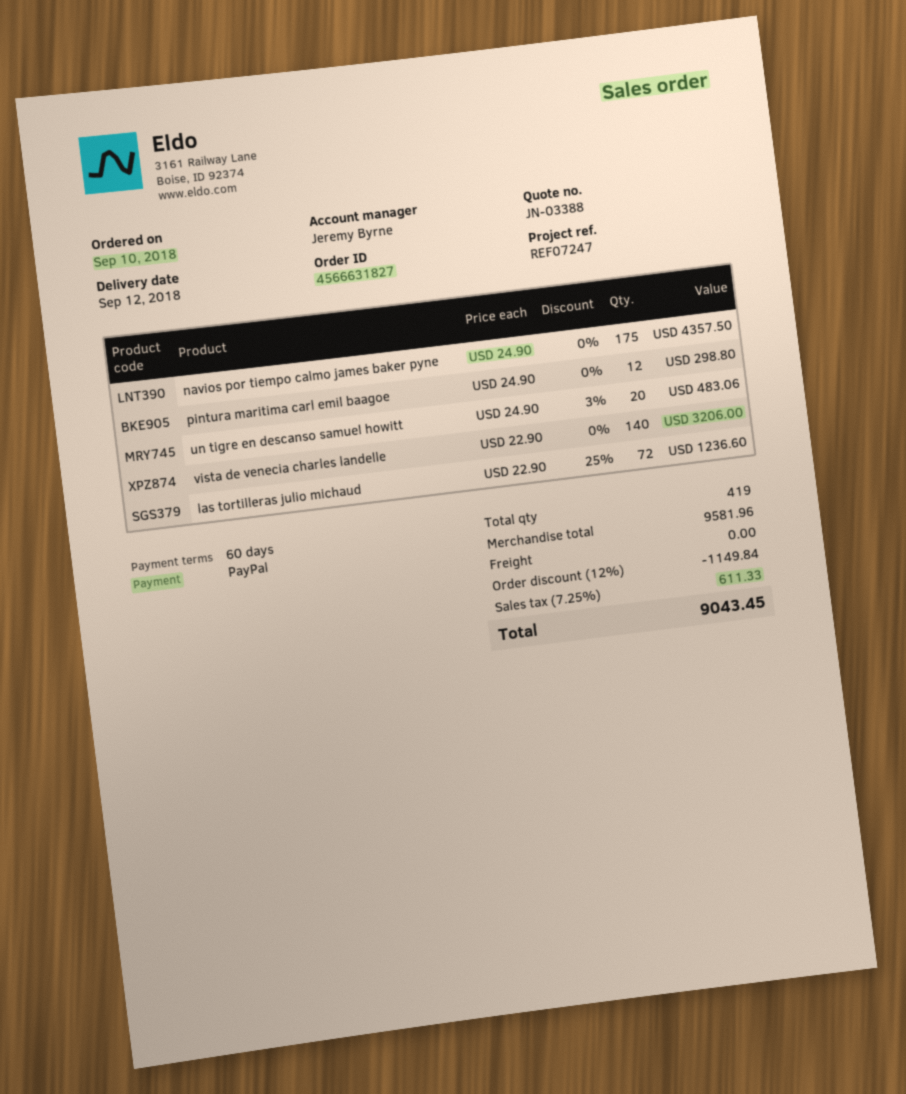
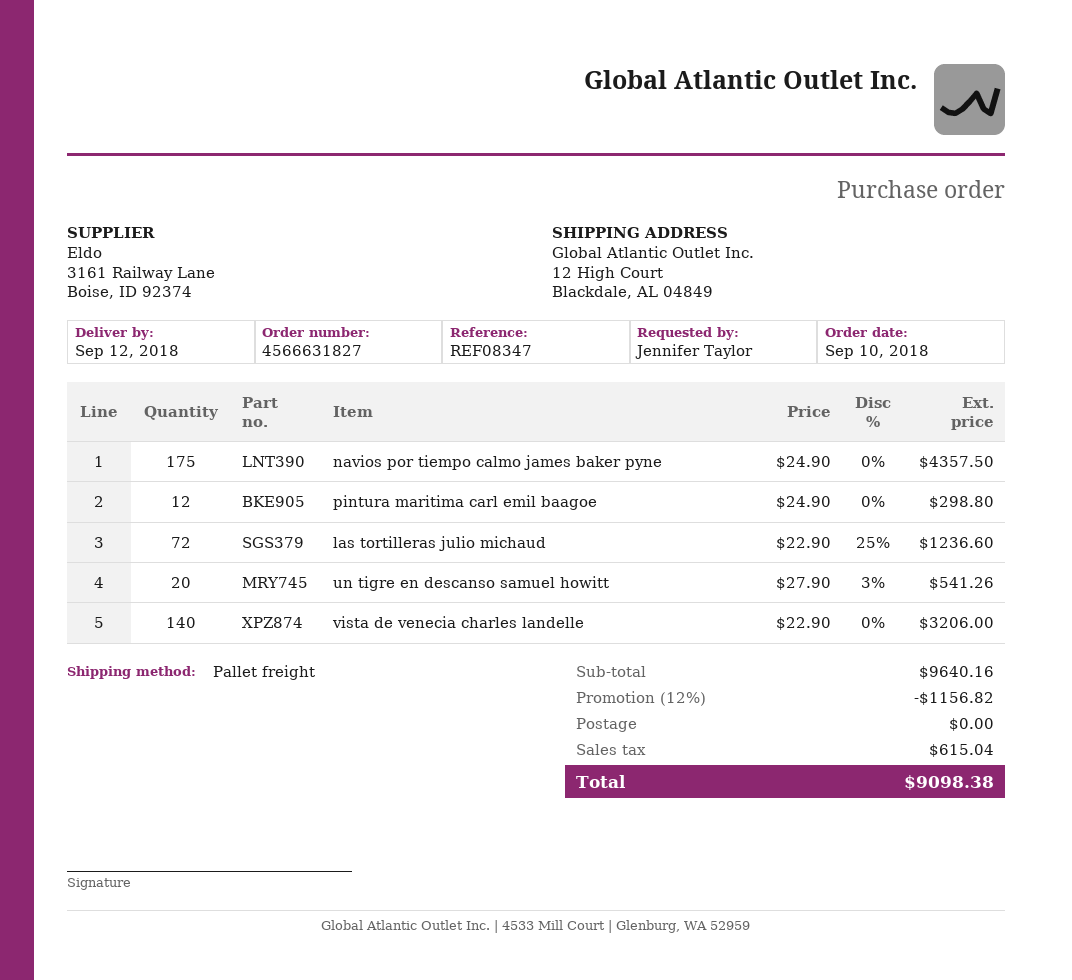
reference: REF07247 -> REF08347
un tigre en descanso samuel howitt: 20 x 24.90 - 3% = 483.06 -> 20 x 27.90 - 3% = 541.26
subtotal: 9581.96 -> 9640.16
discount: 12% = 1149.84 -> 12% = 1156.82
tax: 611.33 -> 615.04
total: 9043.45 -> 9098.38

